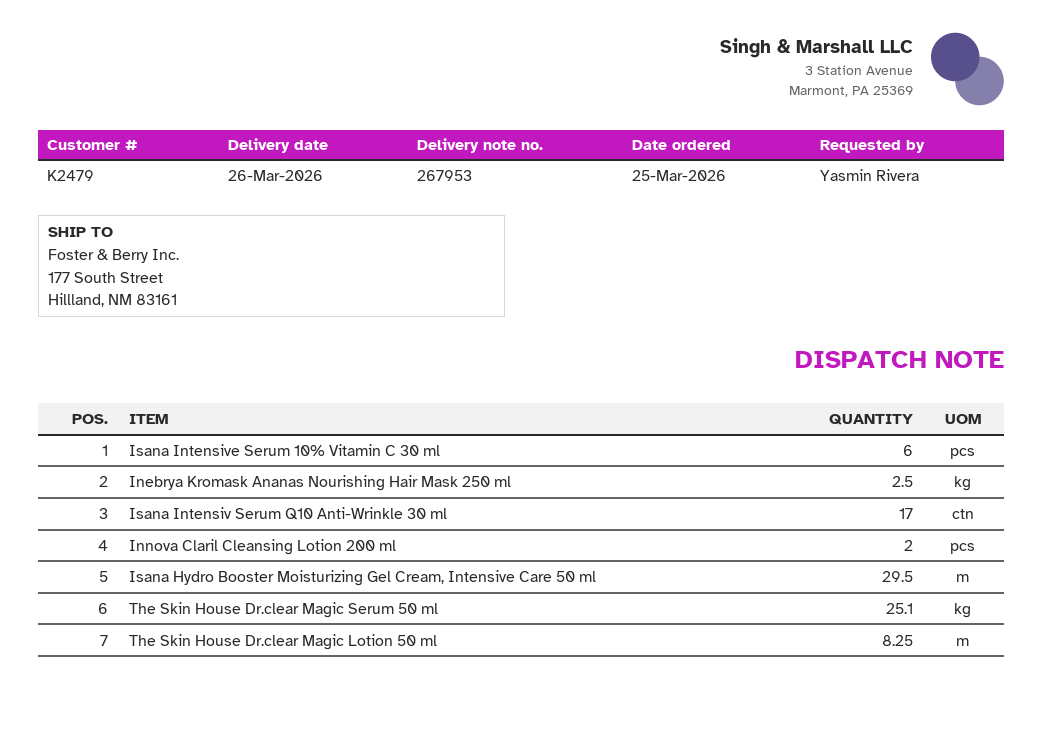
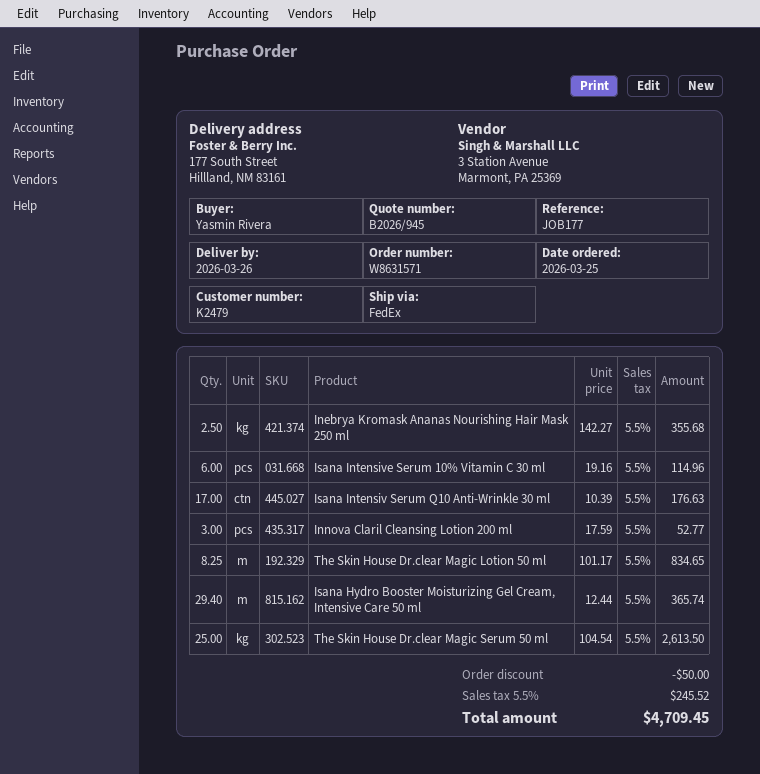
Innova Claril Cleansing Lotion 200 ml: 2 -> 3
Isana Hydro Booster Moisturizing Gel Cream, Intensive Care 50 ml: 29.5 -> 29.4
The Skin House Dr.clear Magic Serum 50 ml: 25.1 -> 25

